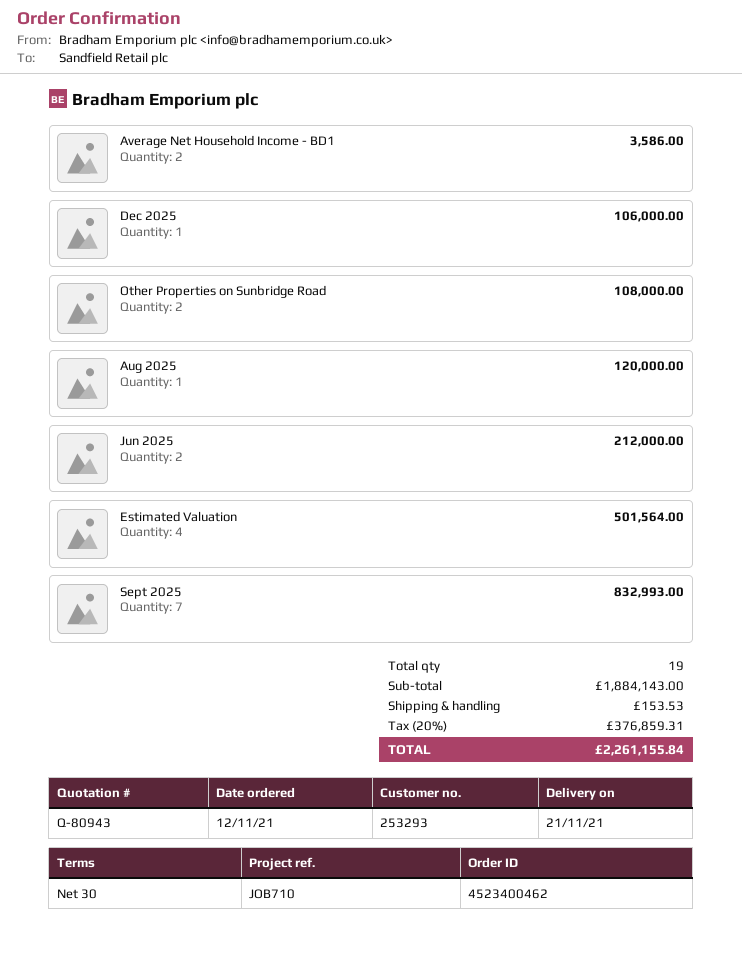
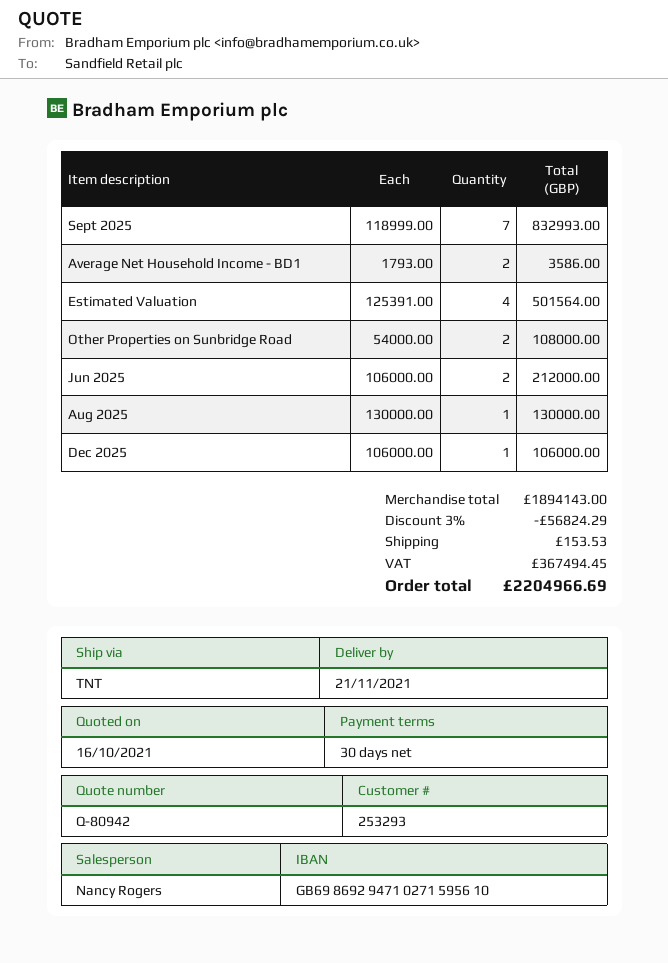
quote number: Q-80943 -> Q-80942
Aug 2025: 1 for 120000.00 -> 1 for 130000.00
subtotal: 1884143.00 -> 1894143.00
discount: none -> 3% = 56824.29
tax: 376859.31 -> 367494.45
total: 2261155.84 -> 2204966.69

